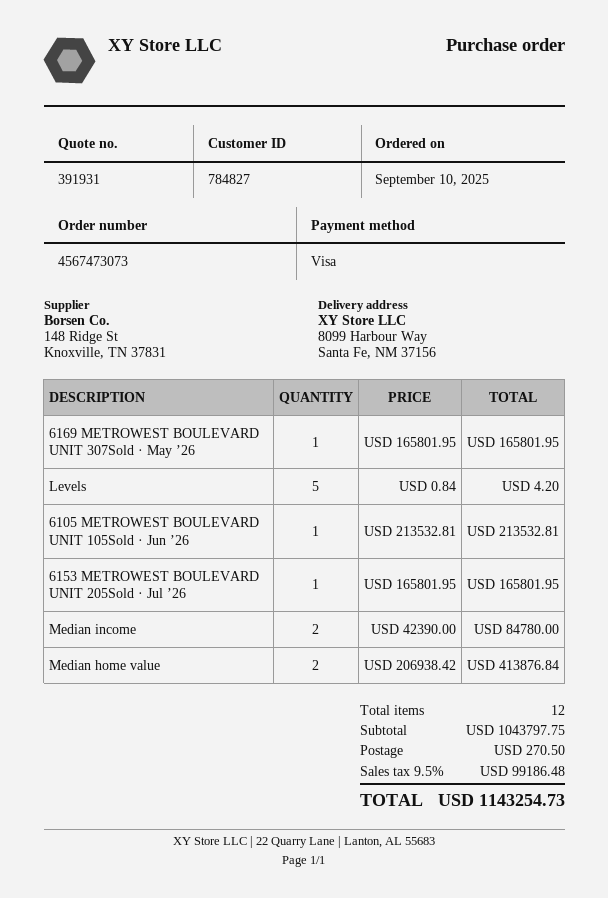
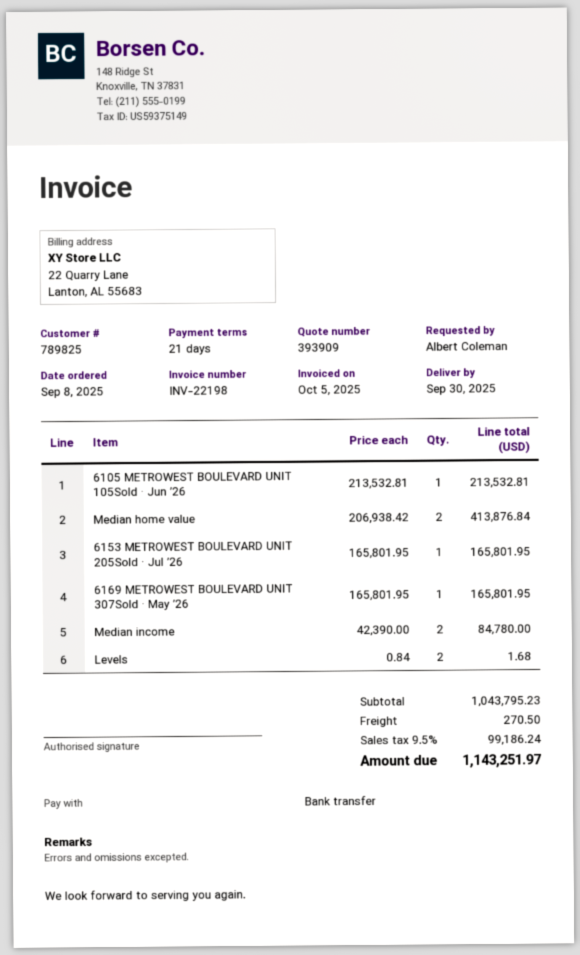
quote number: 391931 -> 393909
order date: 2025-09-10 -> 2025-09-08
customer number: 784827 -> 789825
payment method: Visa -> bank transfer
Levels: 5 x 0.84 = 4.20 -> 2 x 0.84 = 1.68
subtotal: 1043797.75 -> 1043795.23
tax: 9.5% = 99186.48 -> 9.5% = 99186.24
total: 1143254.73 -> 1143251.97

